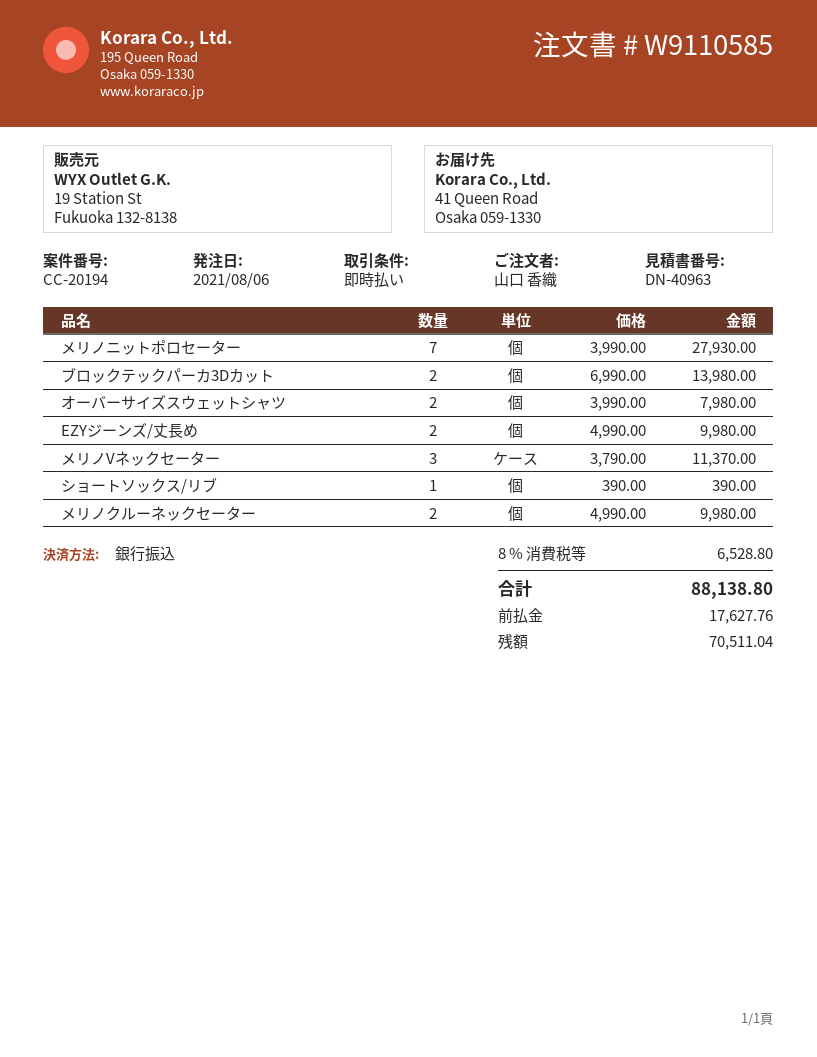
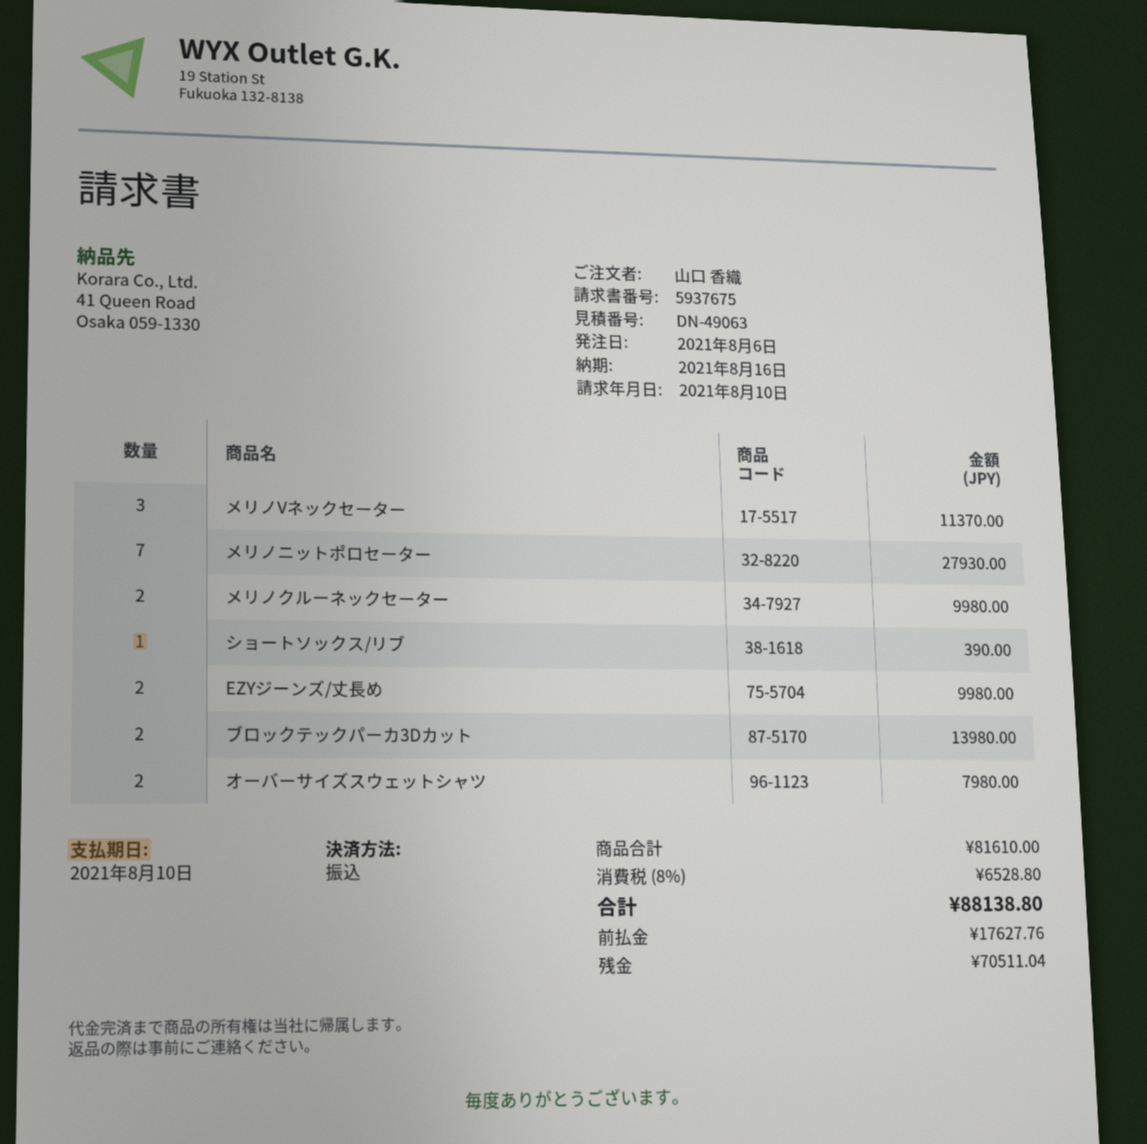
quote number: DN-40963 -> DN-49063

